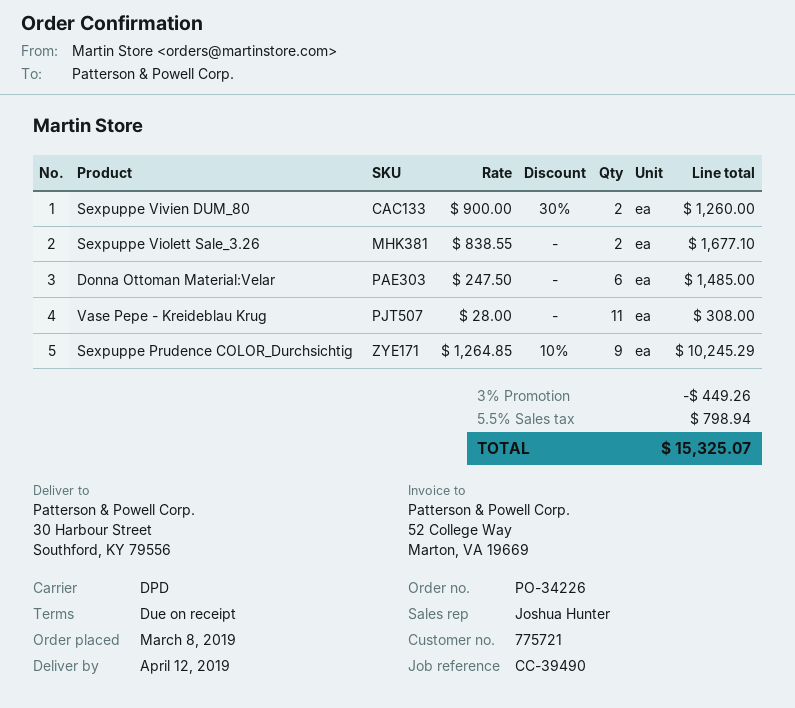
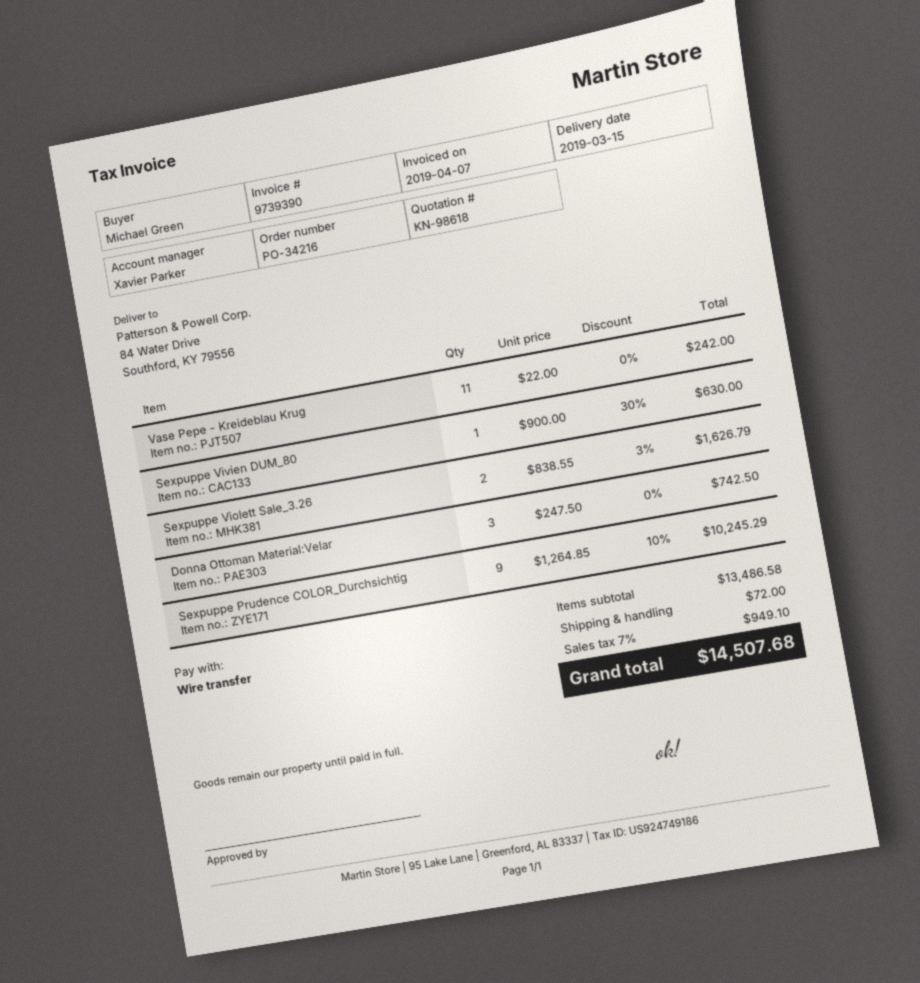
order number: PO-34226 -> PO-34216
delivery date: 2019-04-12 -> 2019-03-15
sales rep: Joshua Hunter -> Xavier Parker
ship to: 30 Harbour Street, Southford, KY 79556 -> 84 Water Drive, Southford, KY 79556
Sexpuppe Vivien DUM_80: 2 x 900.00 - 30% = 1260.00 -> 1 x 900.00 - 30% = 630.00
Sexpuppe Violett Sale_3.26: 2 x 838.55 = 1677.10 -> 2 x 838.55 - 3% = 1626.79
Donna Ottoman Material:Velar: 6 x 247.50 = 1485.00 -> 3 x 247.50 = 742.50
Vase Pepe - Kreideblau Krug: 11 x 28.00 = 308.00 -> 11 x 22.00 = 242.00
discount: 3% = 449.26 -> none
shipping: none -> 72.00
tax: 5.5% = 798.94 -> 7% = 949.10
total: 15325.07 -> 14507.68

